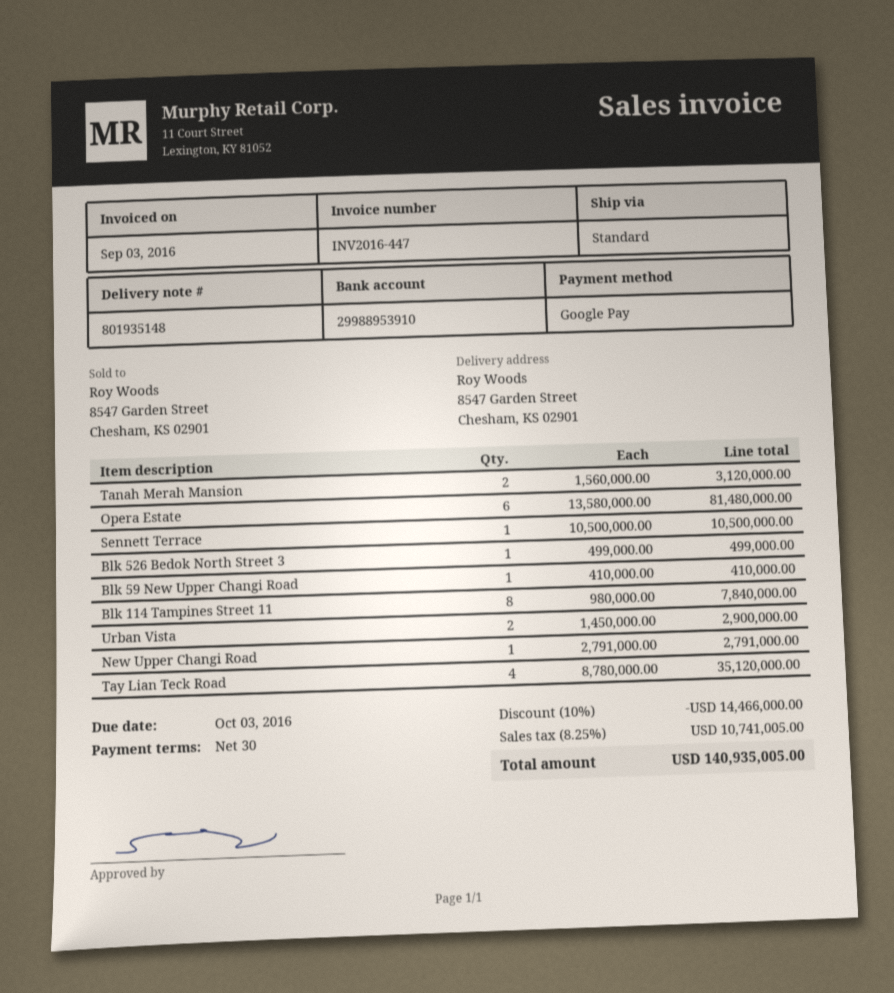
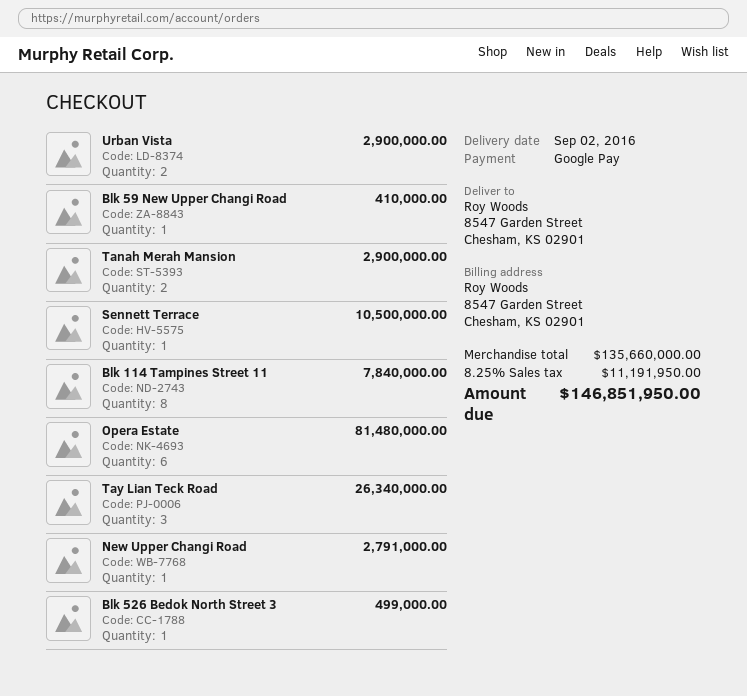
Tanah Merah Mansion: 2 for 3120000.00 -> 2 for 2900000.00
Tay Lian Teck Road: 4 for 35120000.00 -> 3 for 26340000.00
discount: 10% = 14466000.00 -> none
tax: 8.25% = 10741005.00 -> 8.25% = 11191950.00
total: 140935005.00 -> 146851950.00

